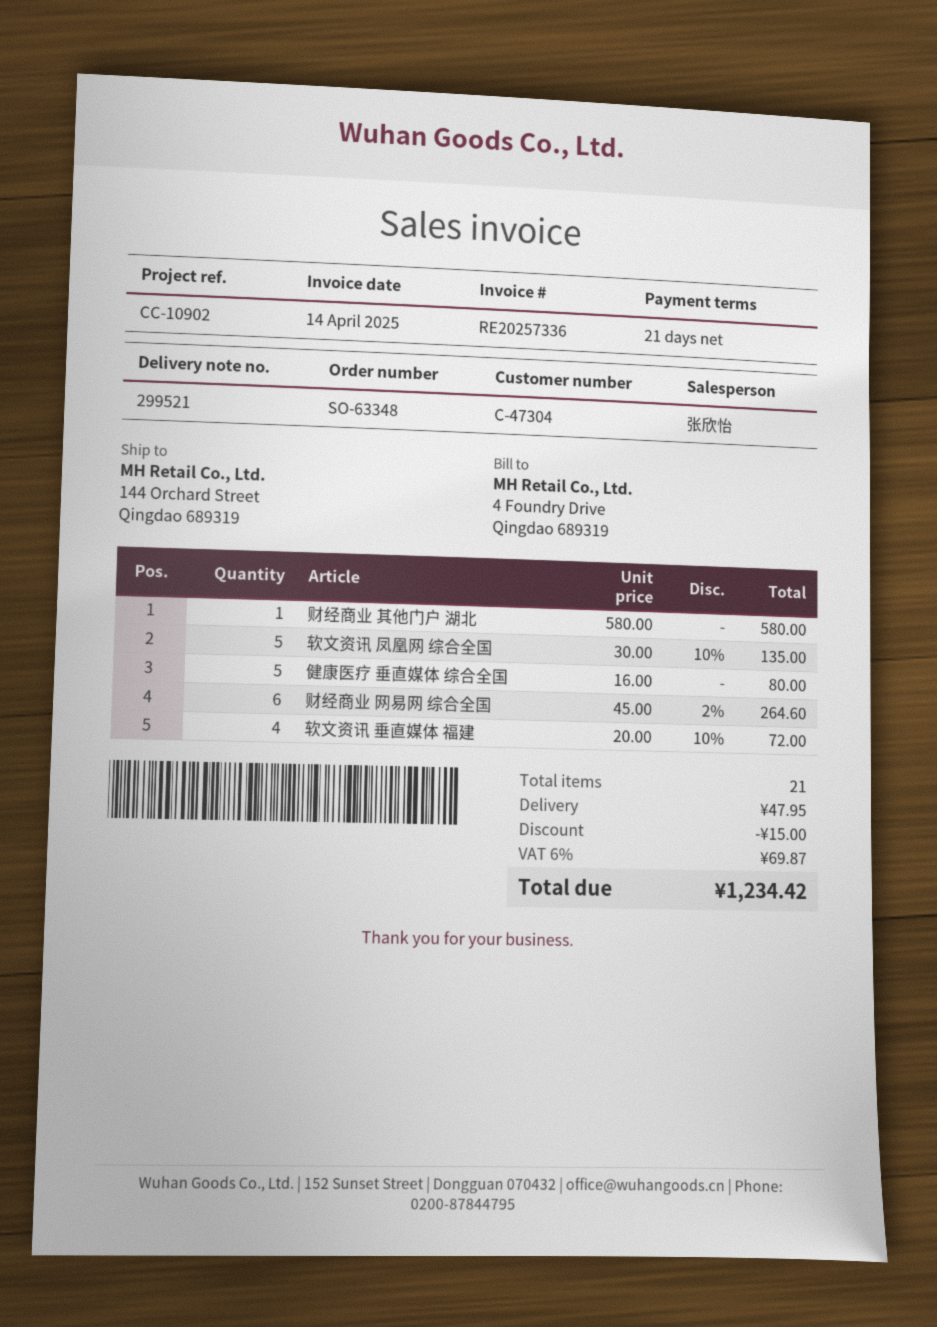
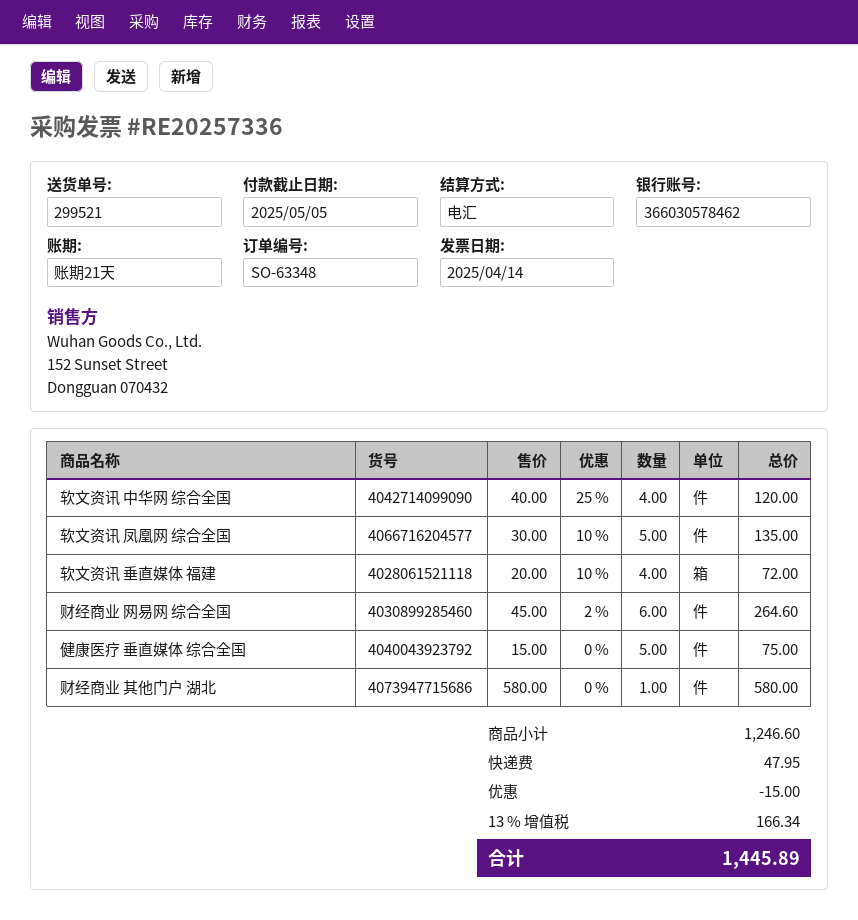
健康医疗 垂直媒体 综合全国: 5 x 16.00 = 80.00 -> 5 x 15.00 = 75.00
软文资讯 中华网 综合全国: none -> 4 x 40.00 - 25% = 120.00
tax: 6% = 69.87 -> 13% = 166.34
total: 1234.42 -> 1445.89

